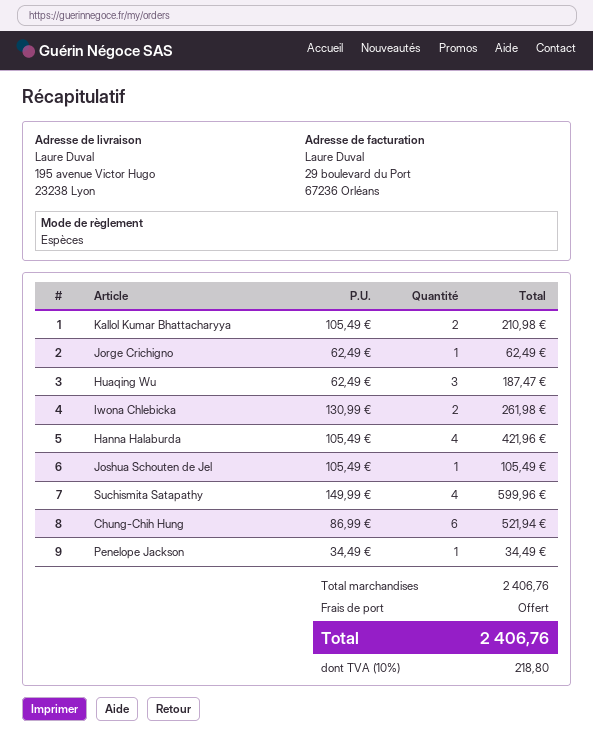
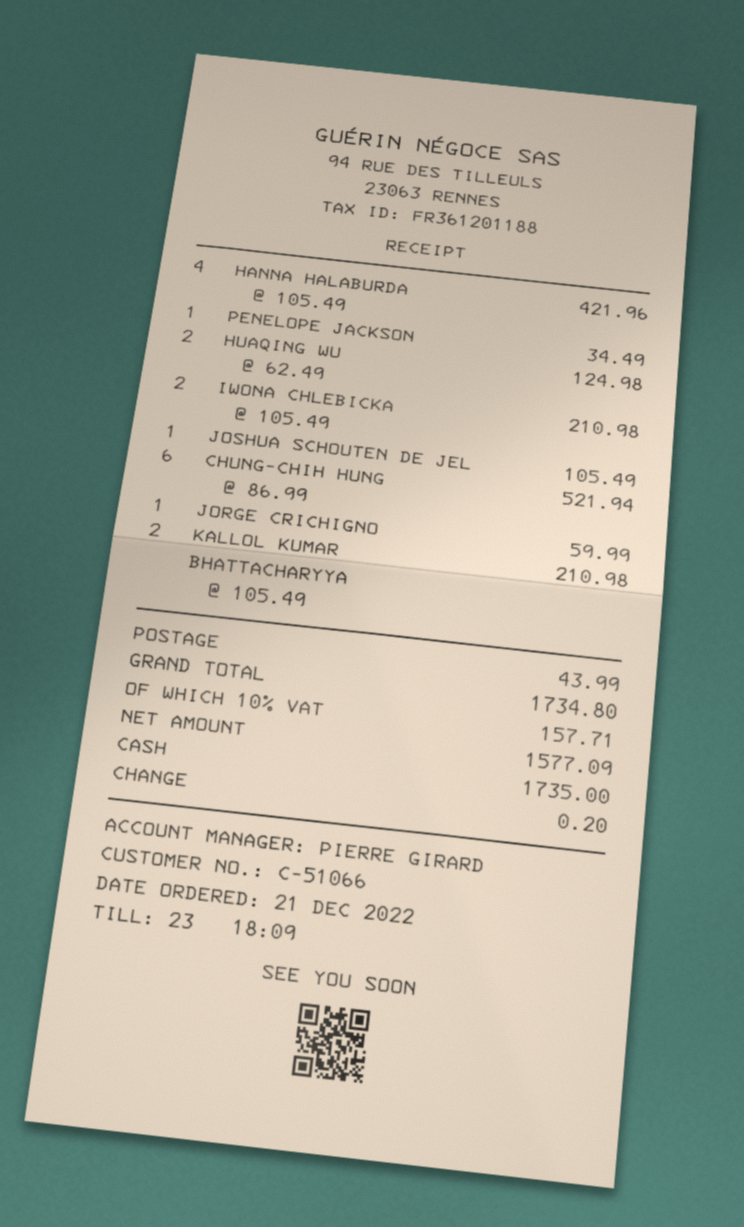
Jorge Crichigno: 1 x 62.49 = 62.49 -> 1 x 59.99 = 59.99
Huaqing Wu: 3 x 62.49 = 187.47 -> 2 x 62.49 = 124.98
Iwona Chlebicka: 2 x 130.99 = 261.98 -> 2 x 105.49 = 210.98
Suchismita Satapathy: 4 x 149.99 = 599.96 -> none
shipping: 0.00 -> 43.99
tax: 10% = 218.80 -> 10% = 157.71
total: 2406.76 -> 1734.80

